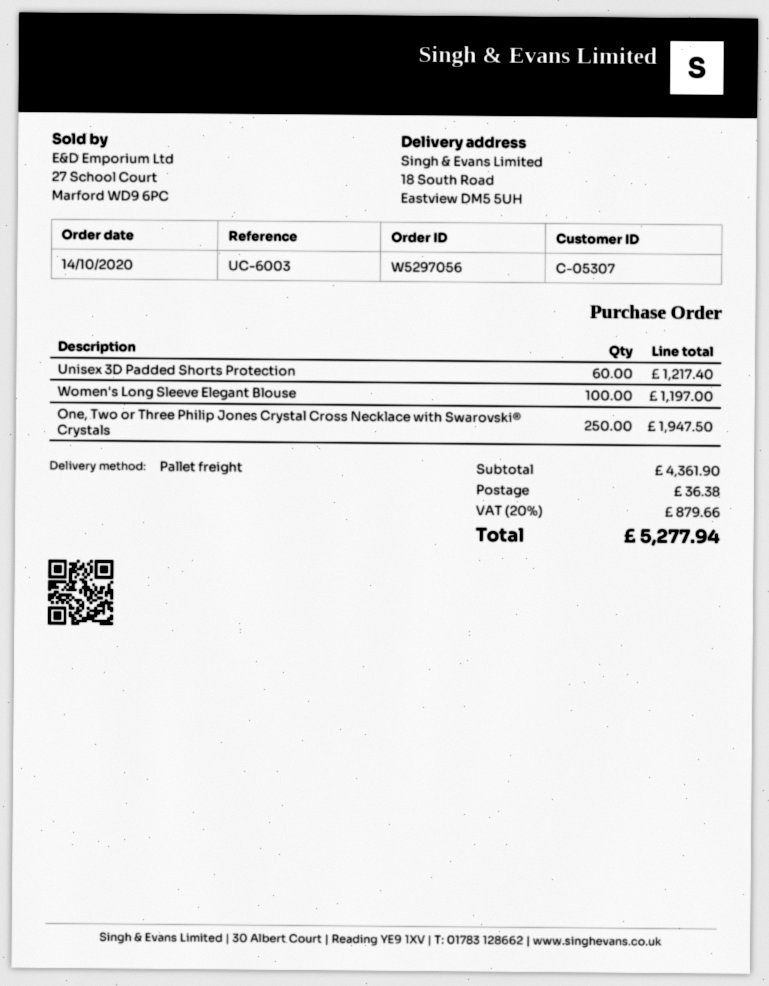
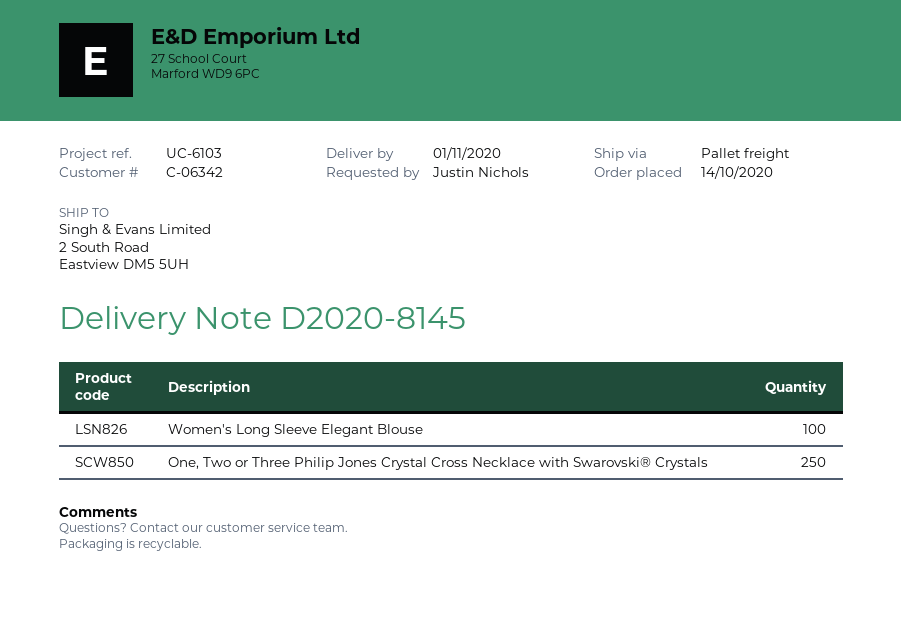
customer number: C-05307 -> C-06342
reference: UC-6003 -> UC-6103
ship to: 18 South Road, Eastview DM5 5UH -> 2 South Road, Eastview DM5 5UH
Unisex 3D Padded Shorts Protection: 60 -> none

